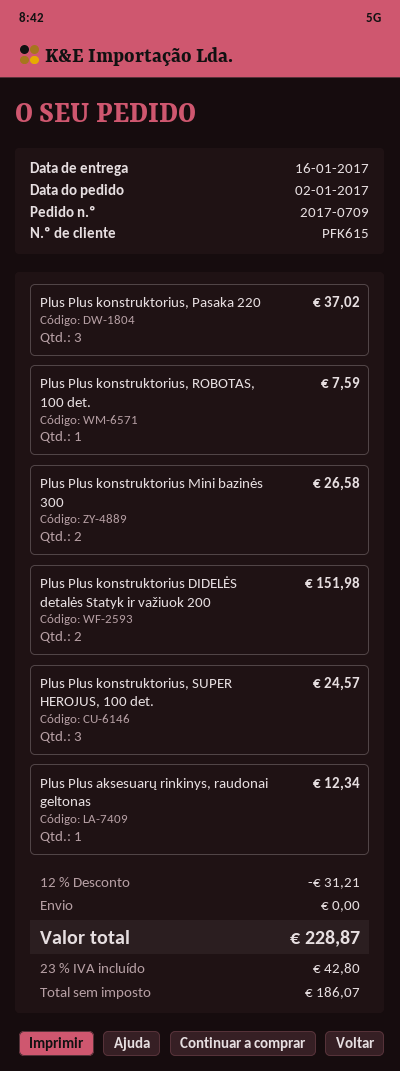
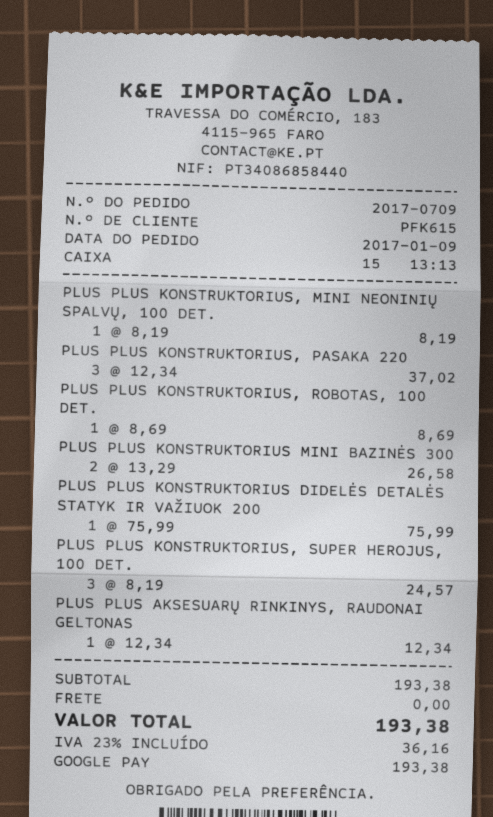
order date: 2017-01-02 -> 2017-01-09
Plus Plus konstruktorius, ROBOTAS, 100 det.: 1 for 7.59 -> 1 for 8.69
Plus Plus konstruktorius DIDELĖS detalės Statyk ir važiuok 200: 2 for 151.98 -> 1 for 75.99
PLUS PLUS KONSTRUKTORIUS, MINI NEONINIŲ SPALVŲ, 100 DET.: none -> 1 for 8.19
discount: 12% = 31.21 -> none
tax: 23% = 42.80 -> 23% = 36.16
total: 228.87 -> 193.38

